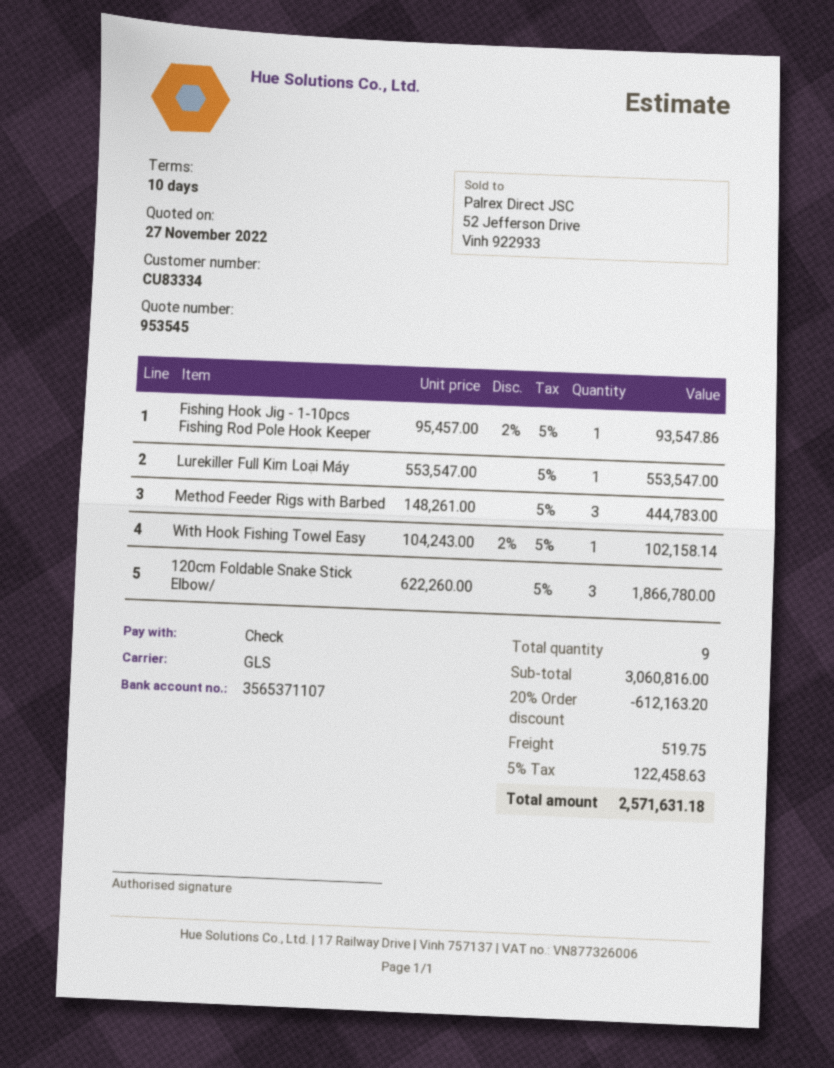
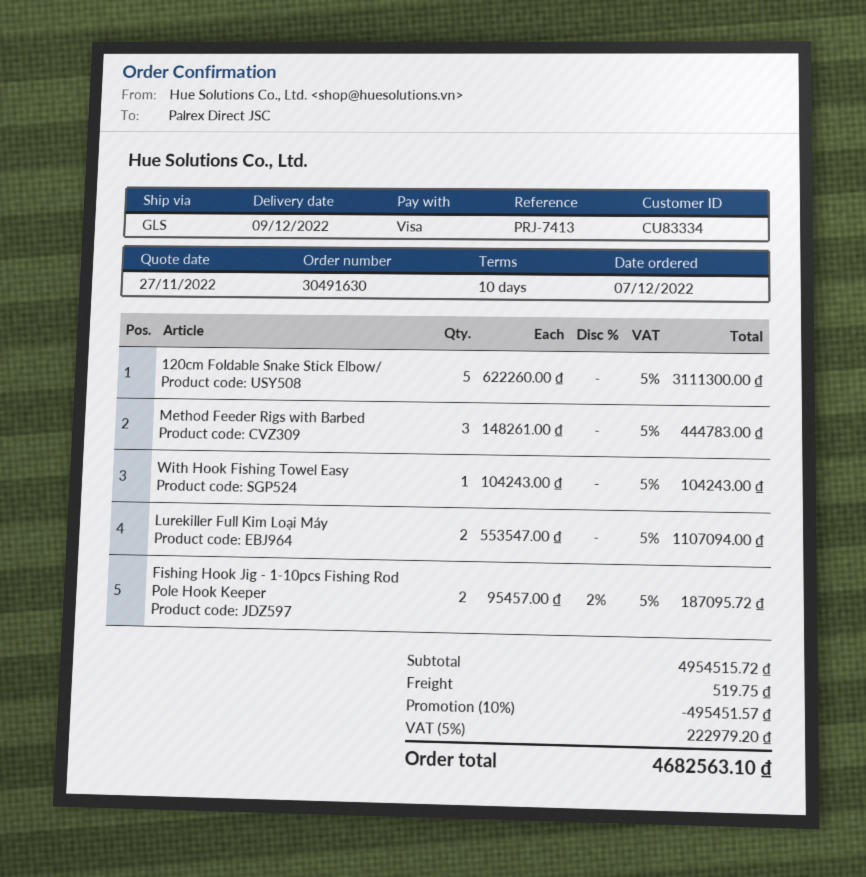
payment method: cheque -> Visa
Fishing Hook Jig - 1-10pcs Fishing Rod Pole Hook Keeper: 1 x 95457.00 - 2% = 93547.86 -> 2 x 95457.00 - 2% = 187095.72
Lurekiller Full Kim Loại Máy: 1 x 553547.00 = 553547.00 -> 2 x 553547.00 = 1107094.00
With Hook Fishing Towel Easy: 1 x 104243.00 - 2% = 102158.14 -> 1 x 104243.00 = 104243.00
120cm Foldable Snake Stick Elbow/: 3 x 622260.00 = 1866780.00 -> 5 x 622260.00 = 3111300.00
subtotal: 3060816.00 -> 4954515.72
discount: 20% = 612163.20 -> 10% = 495451.57
tax: 5% = 122458.63 -> 5% = 222979.20
total: 2571631.18 -> 4682563.10

